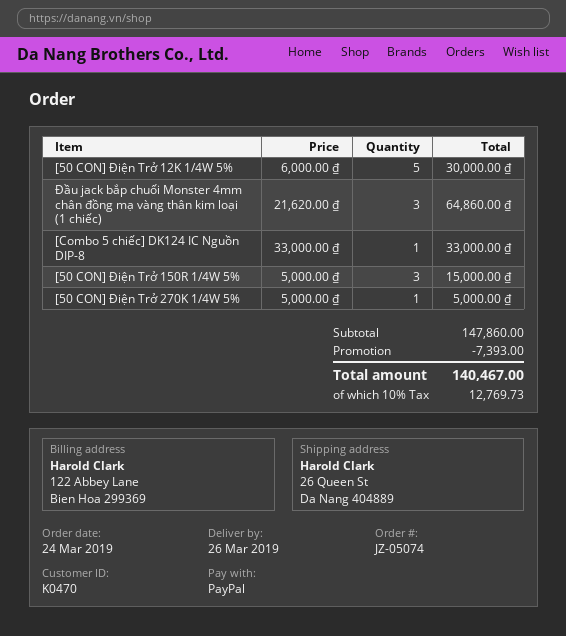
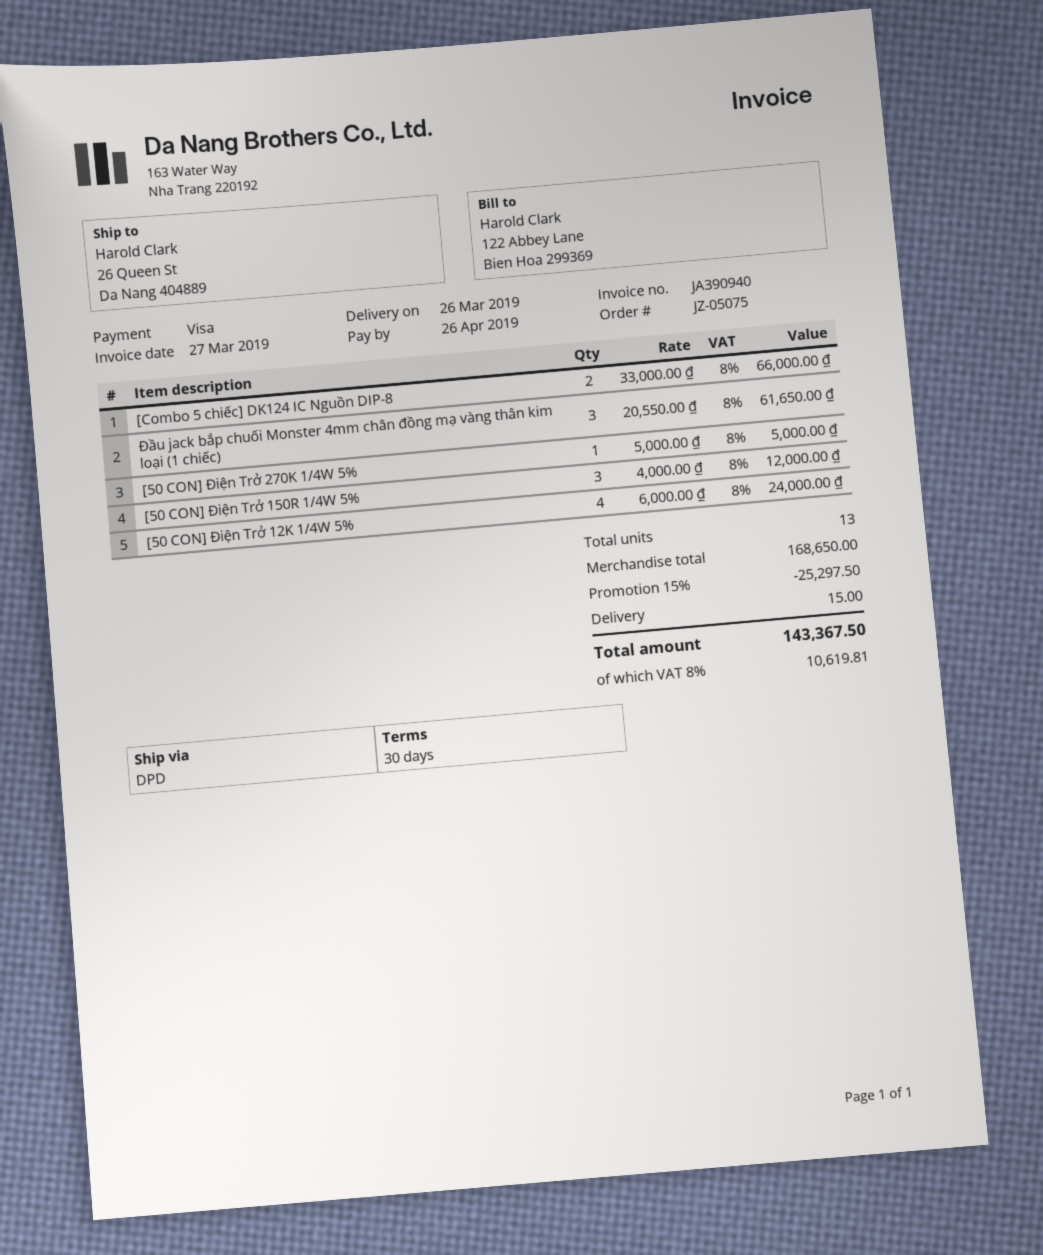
order number: JZ-05074 -> JZ-05075
payment method: PayPal -> Visa
[50 CON] Điện Trở 12K 1/4W 5%: 5 x 6000.00 = 30000.00 -> 4 x 6000.00 = 24000.00
Đầu jack bắp chuối Monster 4mm chân đồng mạ vàng thân kim loại (1 chiếc): 3 x 21620.00 = 64860.00 -> 3 x 20550.00 = 61650.00
[Combo 5 chiếc] DK124 IC Nguồn DIP-8: 1 x 33000.00 = 33000.00 -> 2 x 33000.00 = 66000.00
[50 CON] Điện Trở 150R 1/4W 5%: 3 x 5000.00 = 15000.00 -> 3 x 4000.00 = 12000.00
subtotal: 147860.00 -> 168650.00
discount: 7393.00 -> 25297.50
shipping: none -> 15.00
tax: 10% = 12769.73 -> 8% = 10619.81
total: 140467.00 -> 143367.50

